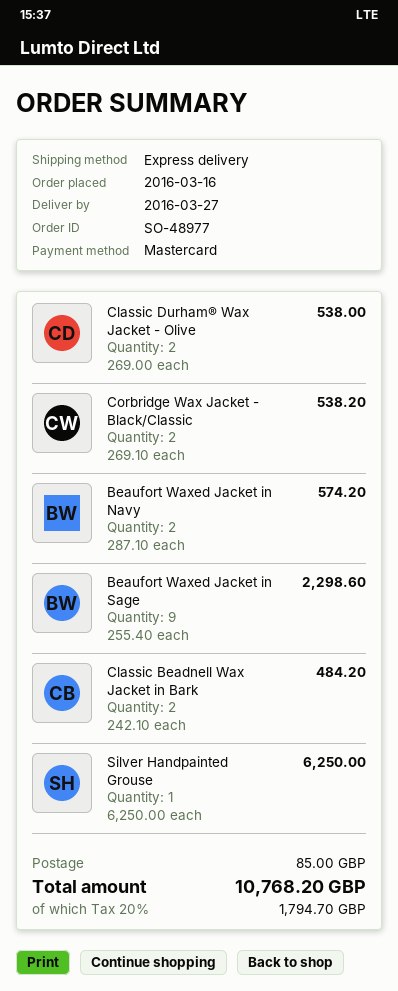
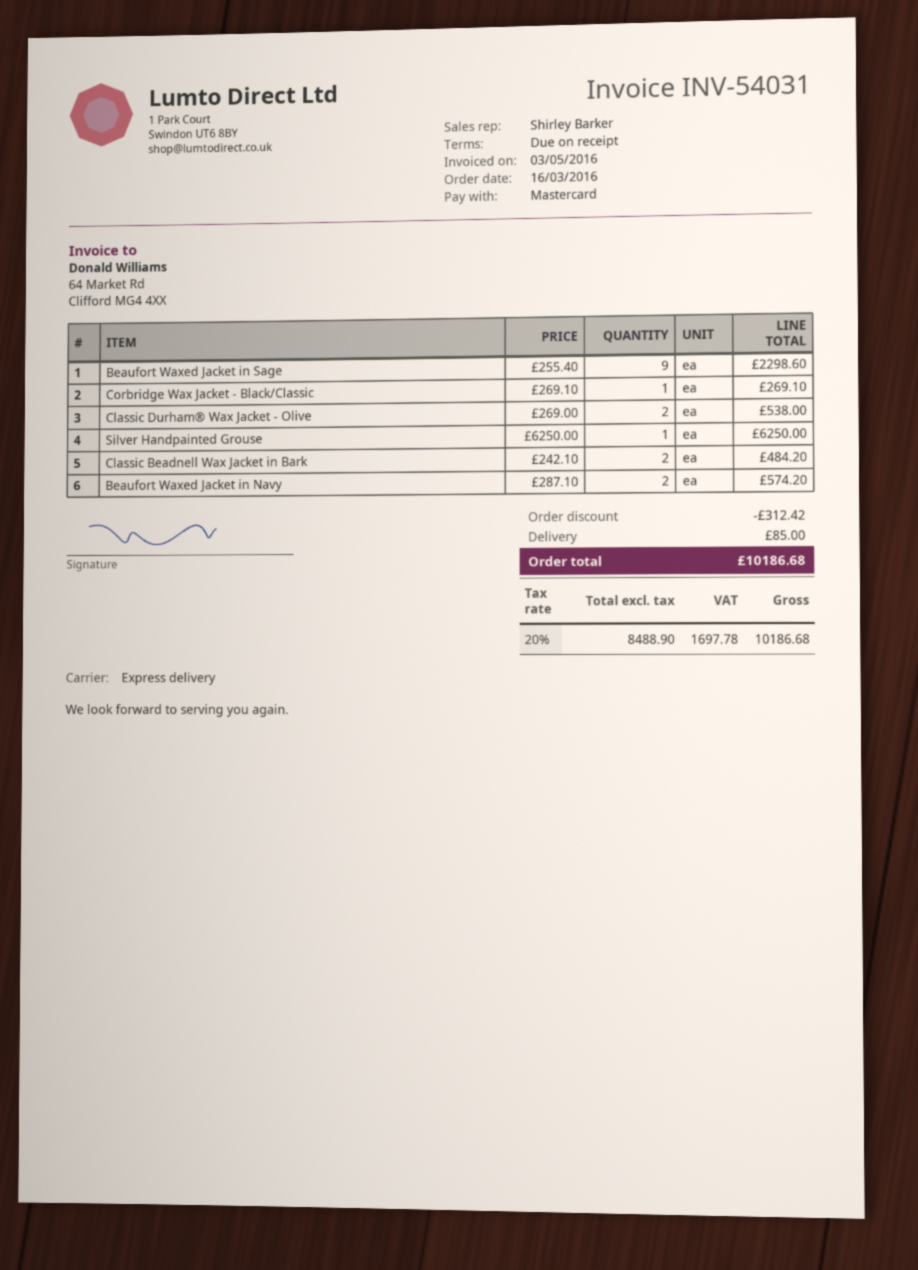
Corbridge Wax Jacket - Black/Classic: 2 x 269.10 = 538.20 -> 1 x 269.10 = 269.10
discount: none -> 312.42
tax: 20% = 1794.70 -> 20% = 1697.78
total: 10768.20 -> 10186.68

